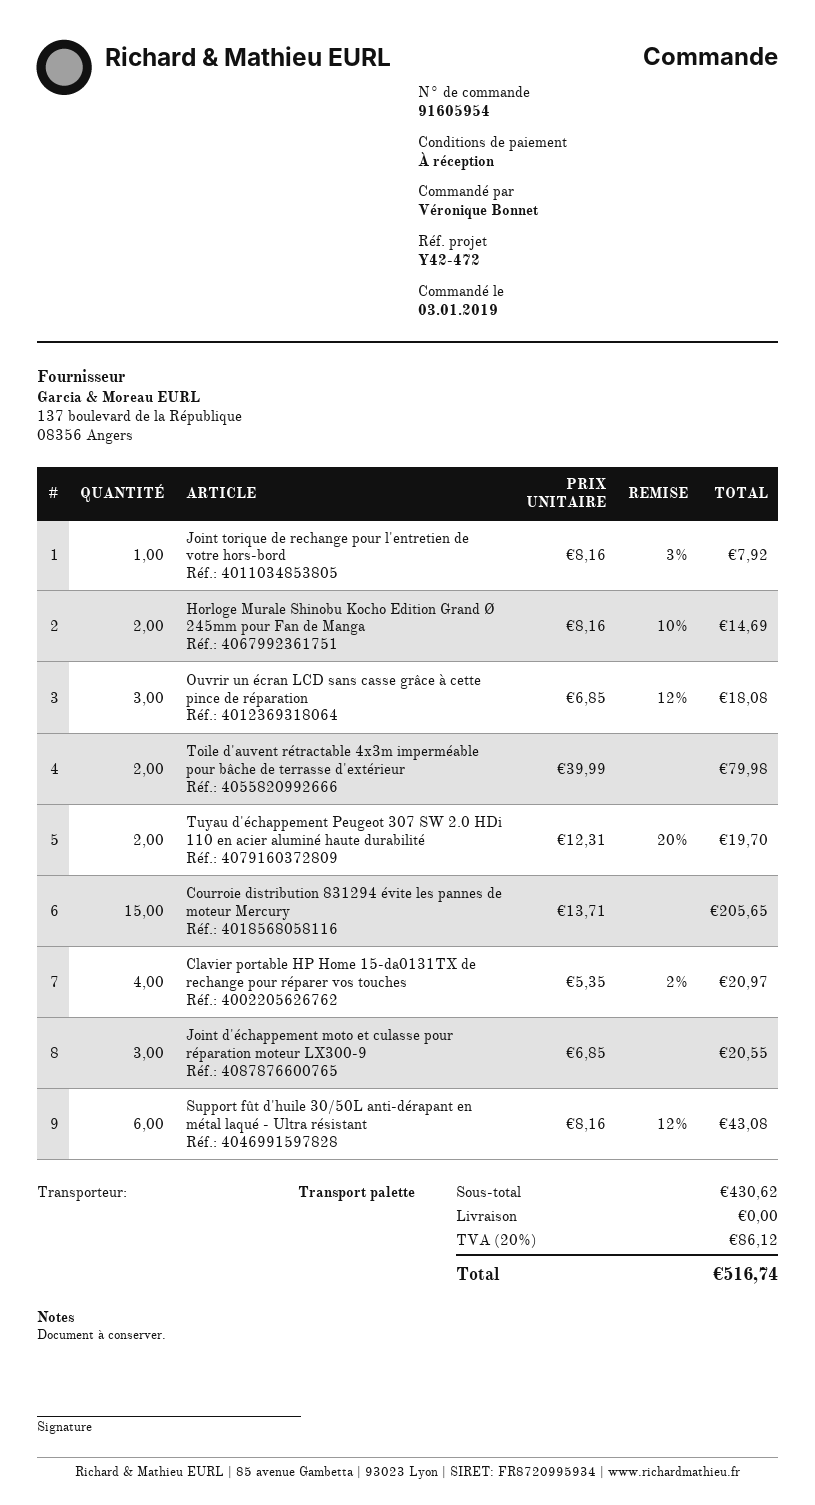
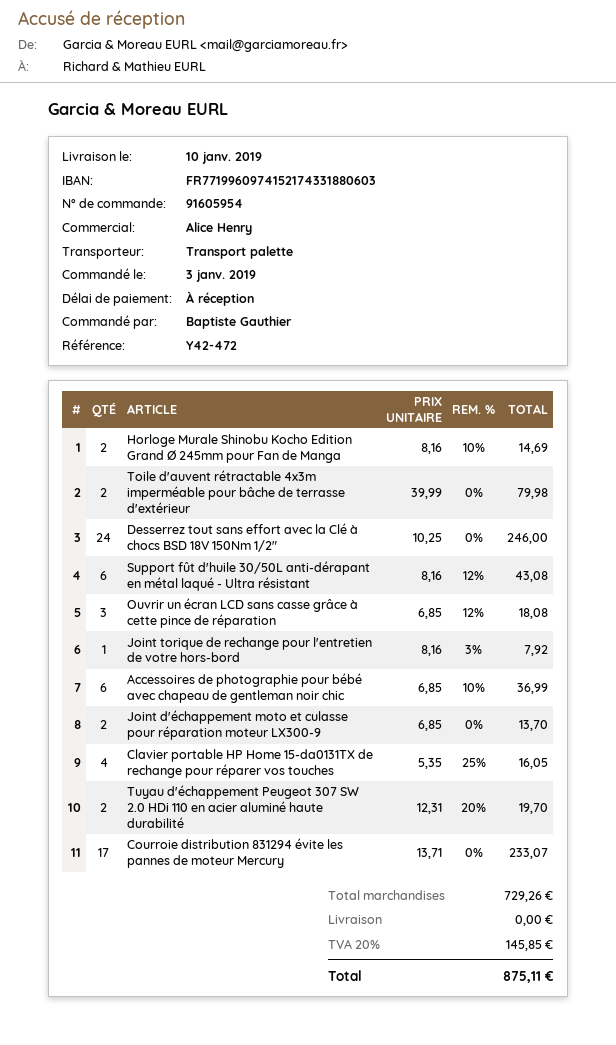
ordered by: Véronique Bonnet -> Baptiste Gauthier
Courroie distribution 831294 évite les pannes de moteur Mercury: 15 x 13.71 = 205.65 -> 17 x 13.71 = 233.07
Clavier portable HP Home 15-da0131TX de rechange pour réparer vos touches: 4 x 5.35 - 2% = 20.97 -> 4 x 5.35 - 25% = 16.05
Joint d'échappement moto et culasse pour réparation moteur LX300-9: 3 x 6.85 = 20.55 -> 2 x 6.85 = 13.70
Desserrez tout sans effort avec la Clé à chocs BSD 18V 150Nm 1/2": none -> 24 x 10.25 = 246.00
Accessoires de photographie pour bébé avec chapeau de gentleman noir chic: none -> 6 x 6.85 - 10% = 36.99
subtotal: 430.62 -> 729.26
tax: 20% = 86.12 -> 20% = 145.85
total: 516.74 -> 875.11

